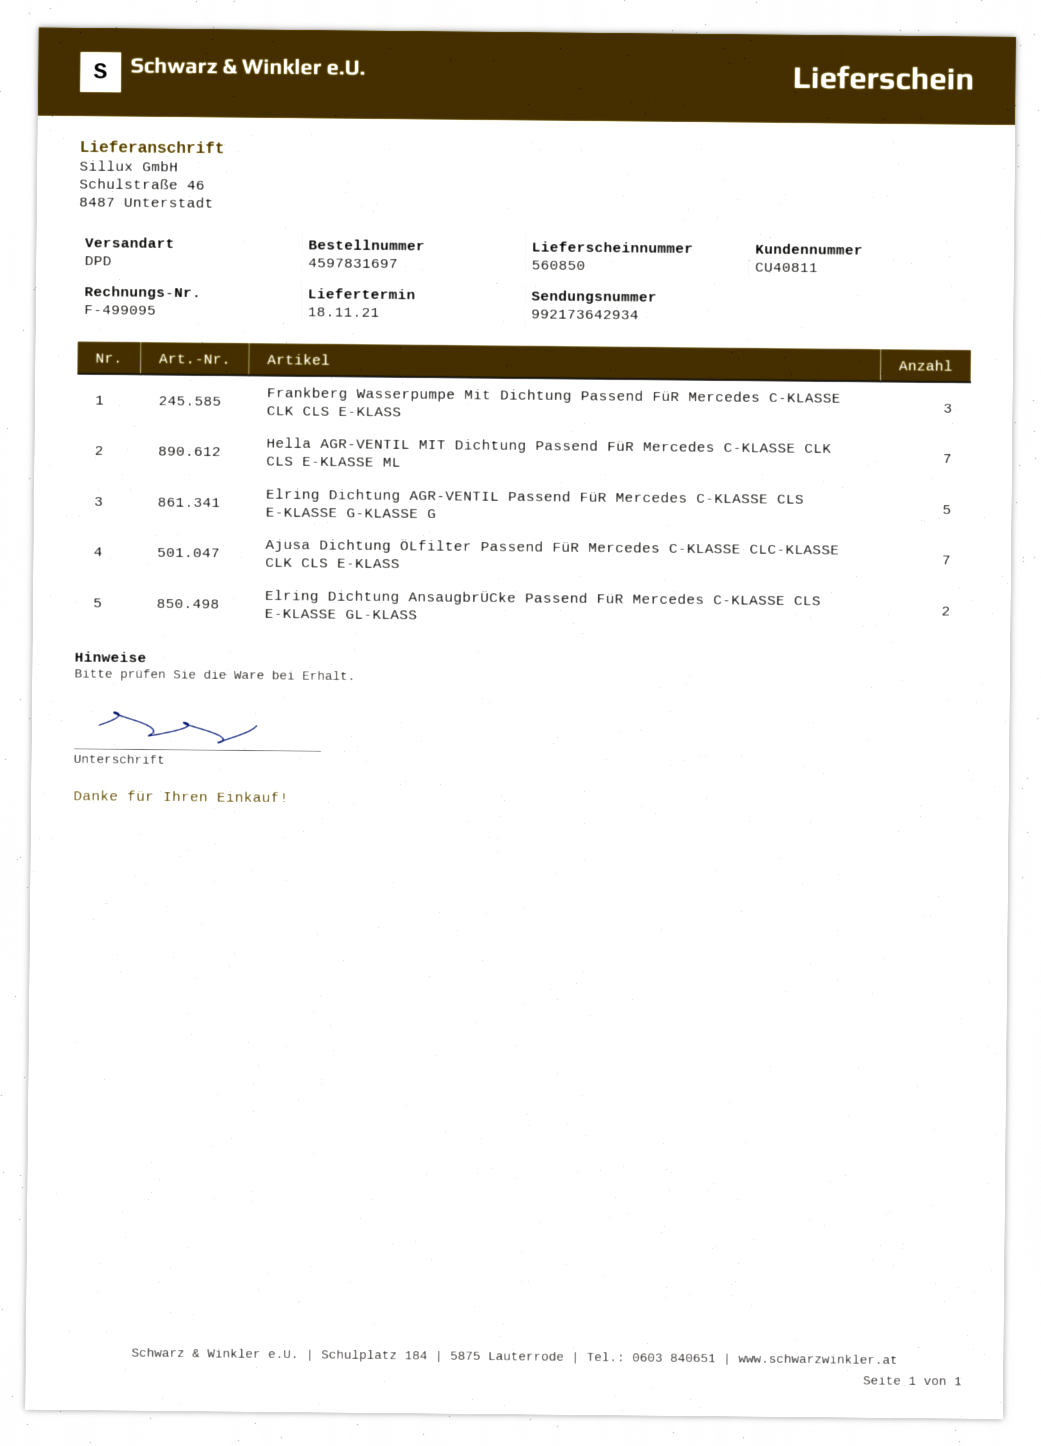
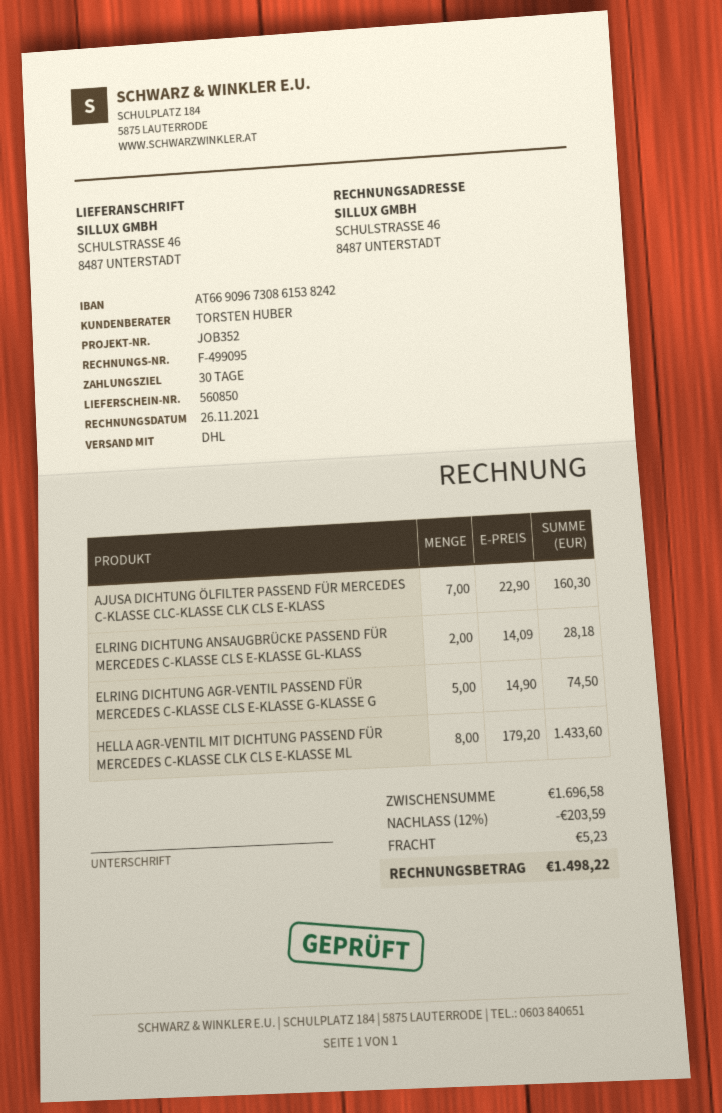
shipping method: DPD -> DHL
Frankberg Wasserpumpe Mit Dichtung Passend FüR Mercedes C-KLASSE CLK CLS E-KLASS: 3 -> none
Hella AGR-VENTIL MIT Dichtung Passend FüR Mercedes C-KLASSE CLK CLS E-KLASSE ML: 7 -> 8

